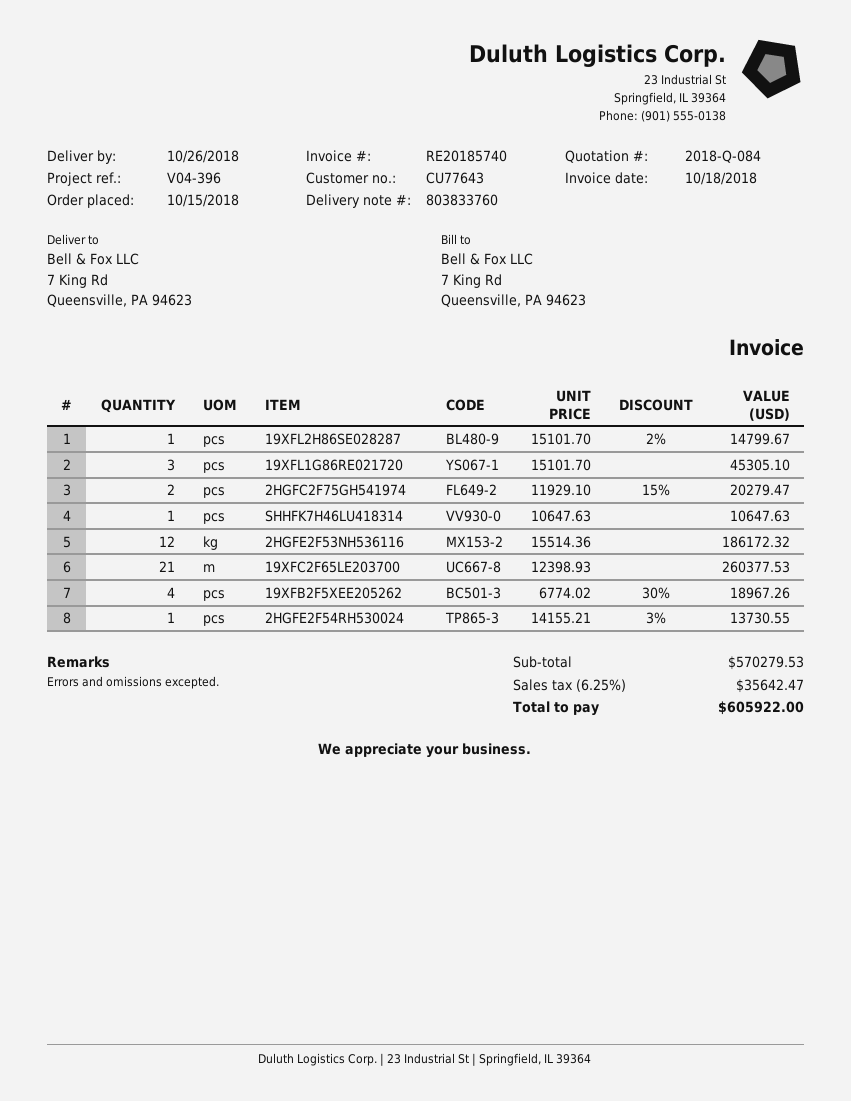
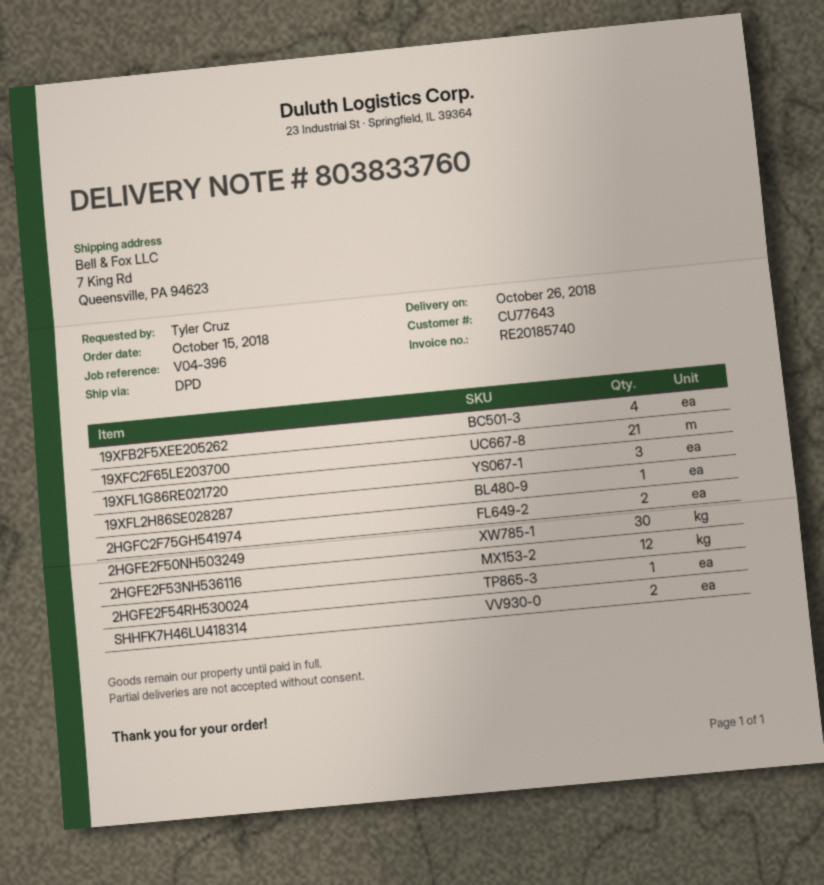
SHHFK7H46LU418314: 1 -> 2
2HGFE2F50NH503249: none -> 30

